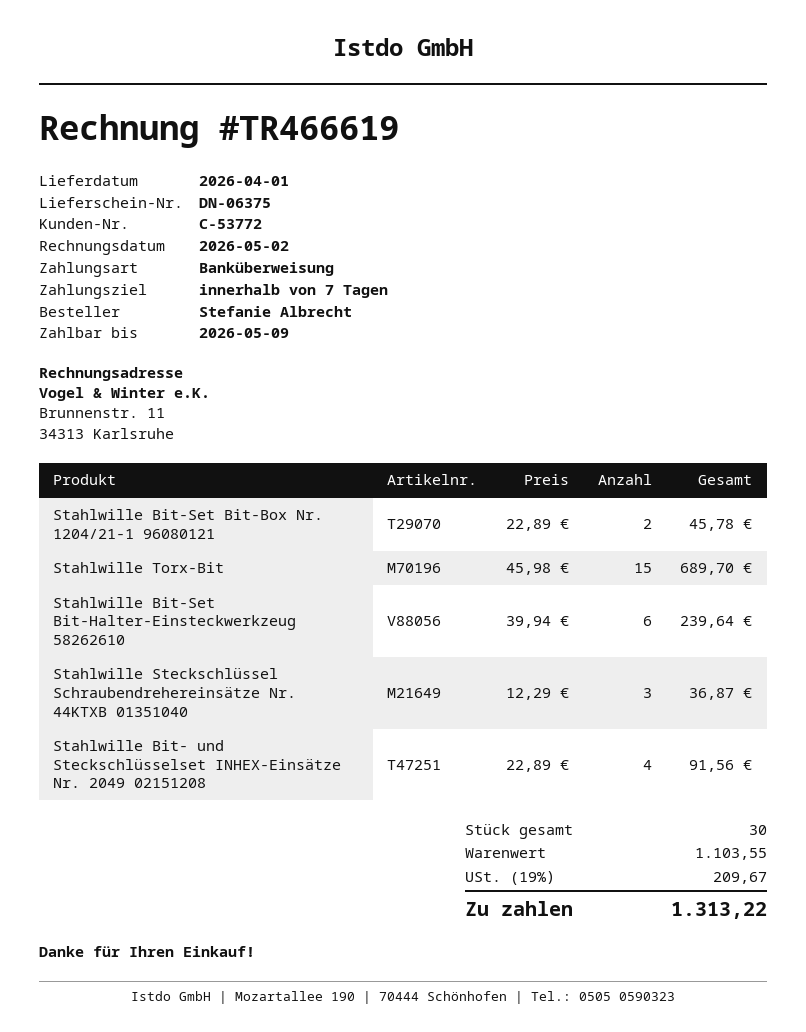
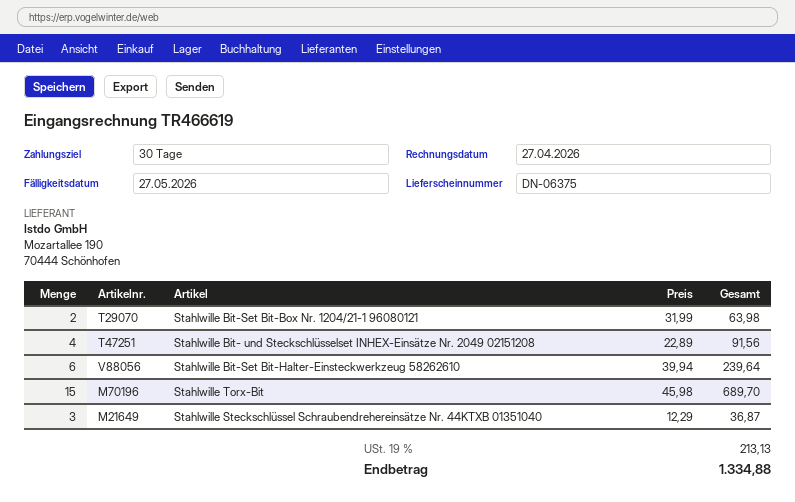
invoice date: 2026-05-02 -> 2026-04-27
payment terms: 7 days -> 30 days
due date: 2026-05-09 -> 2026-05-27
Stahlwille Bit-Set Bit-Box Nr. 1204/21-1 96080121: 2 x 22.89 = 45.78 -> 2 x 31.99 = 63.98
tax: 19% = 209.67 -> 19% = 213.13
total: 1313.22 -> 1334.88

